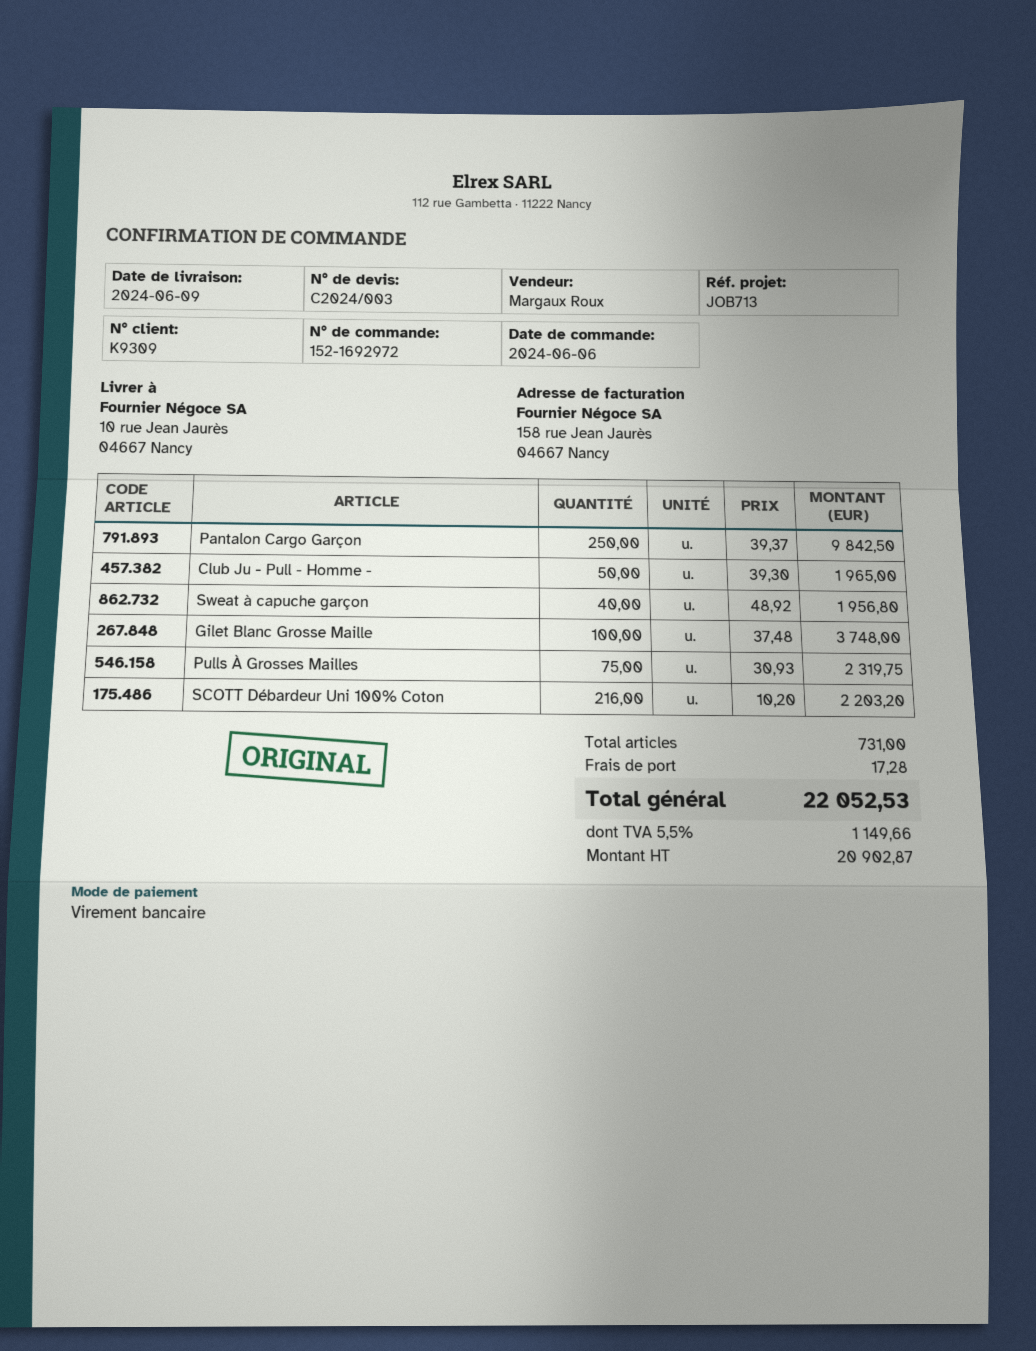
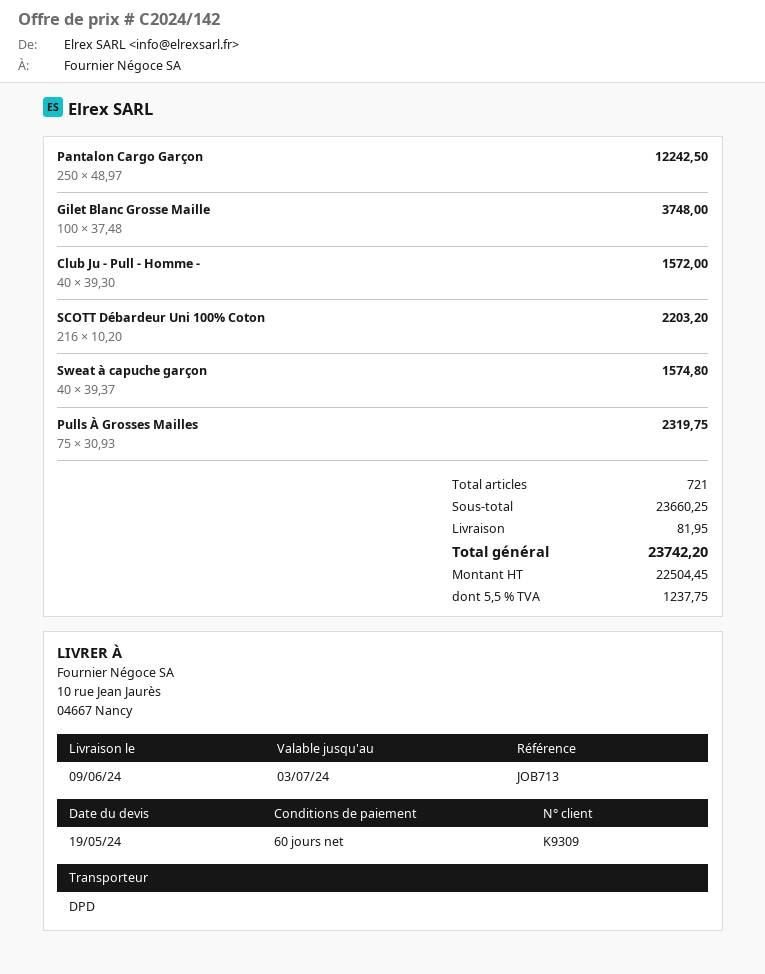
quote number: C2024/003 -> C2024/142
Pantalon Cargo Garçon: 250 x 39.37 = 9842.50 -> 250 x 48.97 = 12242.50
Club Ju - Pull - Homme -: 50 x 39.30 = 1965.00 -> 40 x 39.30 = 1572.00
Sweat à capuche garçon: 40 x 48.92 = 1956.80 -> 40 x 39.37 = 1574.80
total quantity: 731 -> 721
shipping: 17.28 -> 81.95
net: 20902.87 -> 22504.45
tax: 5.5% = 1149.66 -> 5.5% = 1237.75
total: 22052.53 -> 23742.20

